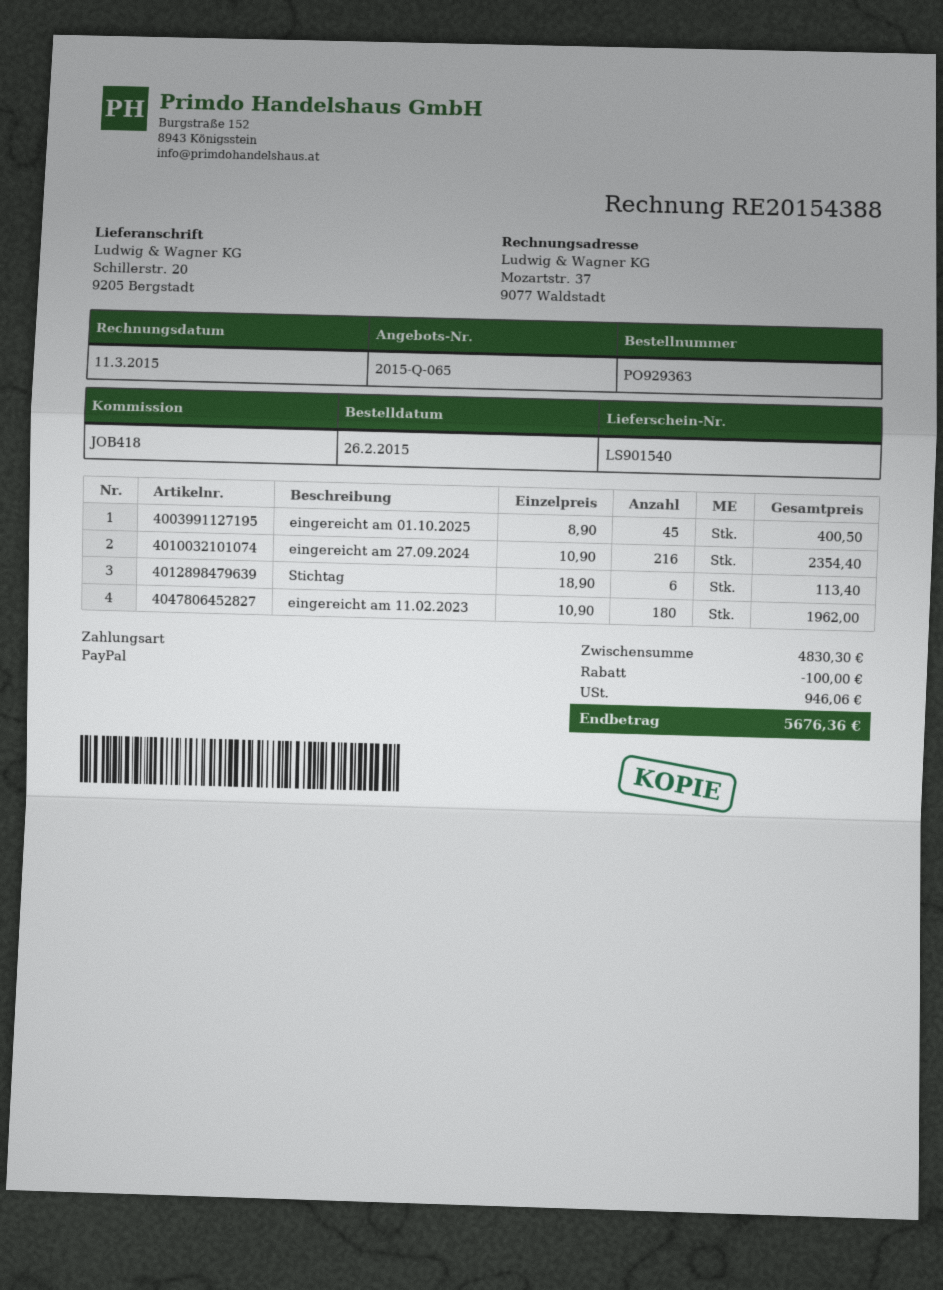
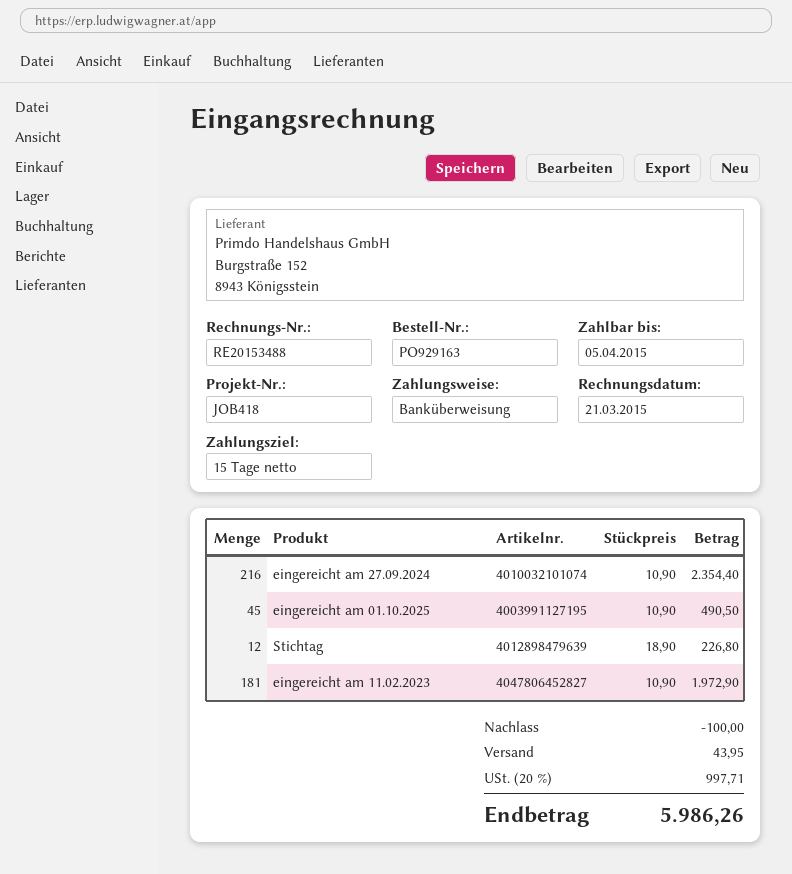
order number: PO929363 -> PO929163
invoice number: RE20154388 -> RE20153488
invoice date: 2015-03-11 -> 2015-03-21
payment method: PayPal -> bank transfer
eingereicht am 01.10.2025: 45 x 8.90 = 400.50 -> 45 x 10.90 = 490.50
Stichtag: 6 x 18.90 = 113.40 -> 12 x 18.90 = 226.80
eingereicht am 11.02.2023: 180 x 10.90 = 1962.00 -> 181 x 10.90 = 1972.90
shipping: none -> 43.95
tax: 946.06 -> 997.71
total: 5676.36 -> 5986.26

